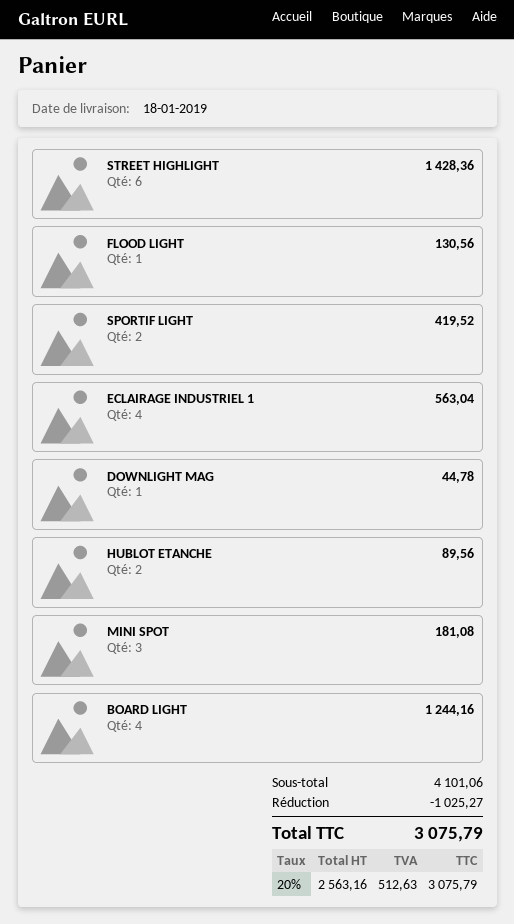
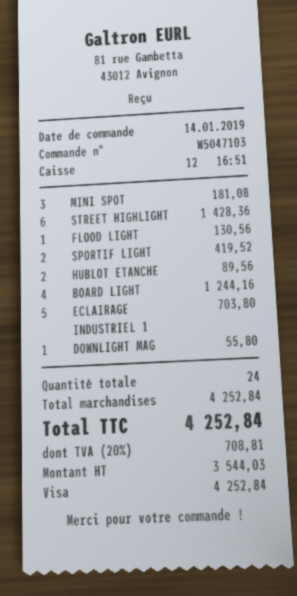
ECLAIRAGE INDUSTRIEL 1: 4 for 563.04 -> 5 for 703.80
DOWNLIGHT MAG: 1 for 44.78 -> 1 for 55.80
subtotal: 4101.06 -> 4252.84
discount: 1025.27 -> none
net: 2563.16 -> 3544.03
tax: 20% = 512.63 -> 20% = 708.81
total: 3075.79 -> 4252.84

